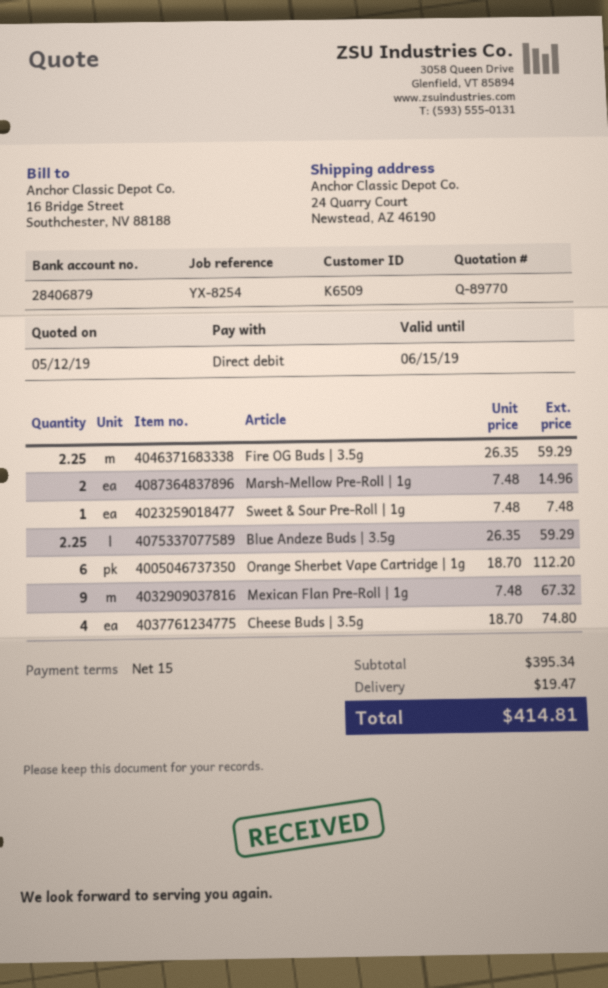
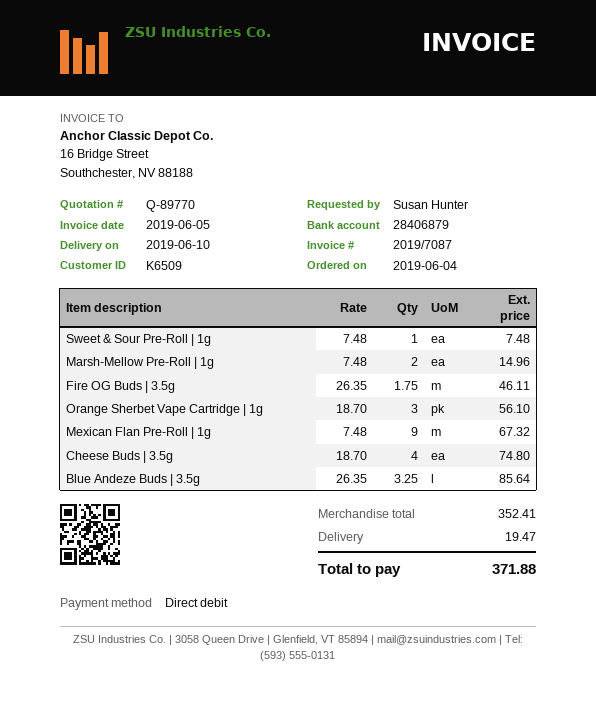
Fire OG Buds | 3.5g: 2.25 x 26.35 = 59.29 -> 1.75 x 26.35 = 46.11
Blue Andeze Buds | 3.5g: 2.25 x 26.35 = 59.29 -> 3.25 x 26.35 = 85.64
Orange Sherbet Vape Cartridge | 1g: 6 x 18.70 = 112.20 -> 3 x 18.70 = 56.10
subtotal: 395.34 -> 352.41
total: 414.81 -> 371.88

